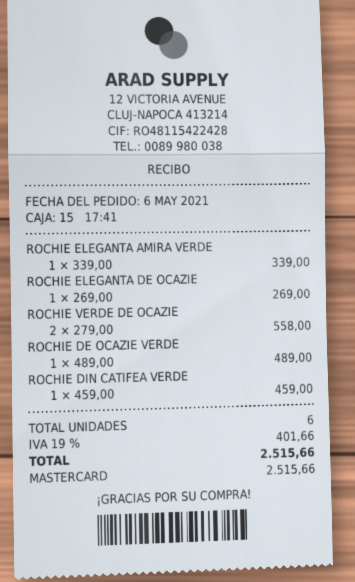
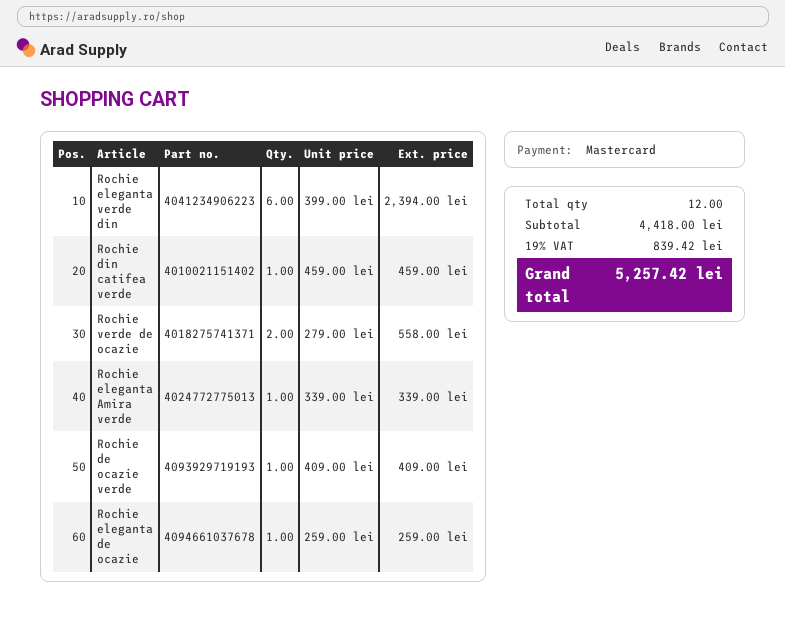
ROCHIE ELEGANTA DE OCAZIE: 1 x 269.00 = 269.00 -> 1 x 259.00 = 259.00
ROCHIE DE OCAZIE VERDE: 1 x 489.00 = 489.00 -> 1 x 409.00 = 409.00
Rochie eleganta verde din: none -> 6 x 399.00 = 2394.00
total quantity: 6 -> 12
tax: 19% = 401.66 -> 19% = 839.42
total: 2515.66 -> 5257.42

